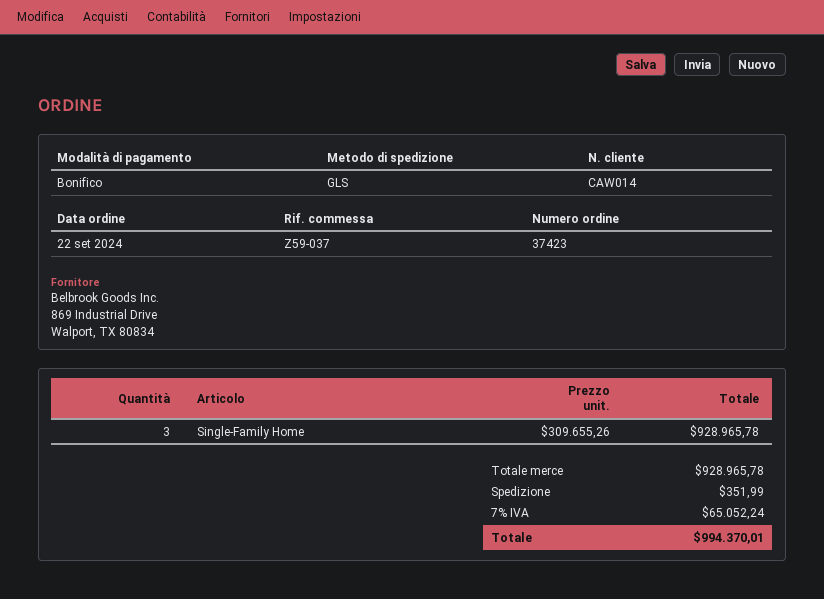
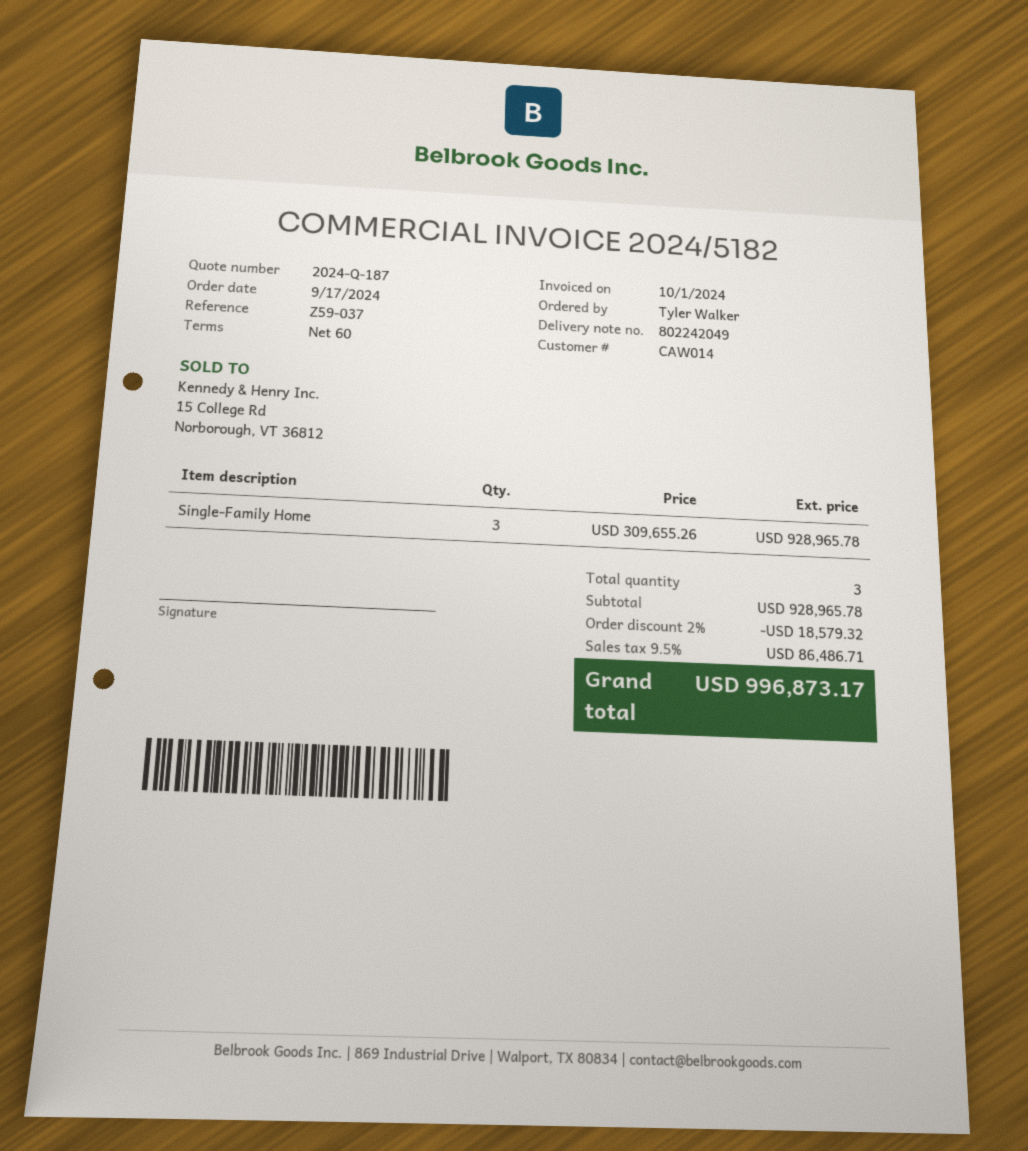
order date: 2024-09-22 -> 2024-09-17
discount: none -> 2% = 18579.32
shipping: 351.99 -> none
tax: 7% = 65052.24 -> 9.5% = 86486.71
total: 994370.01 -> 996873.17

